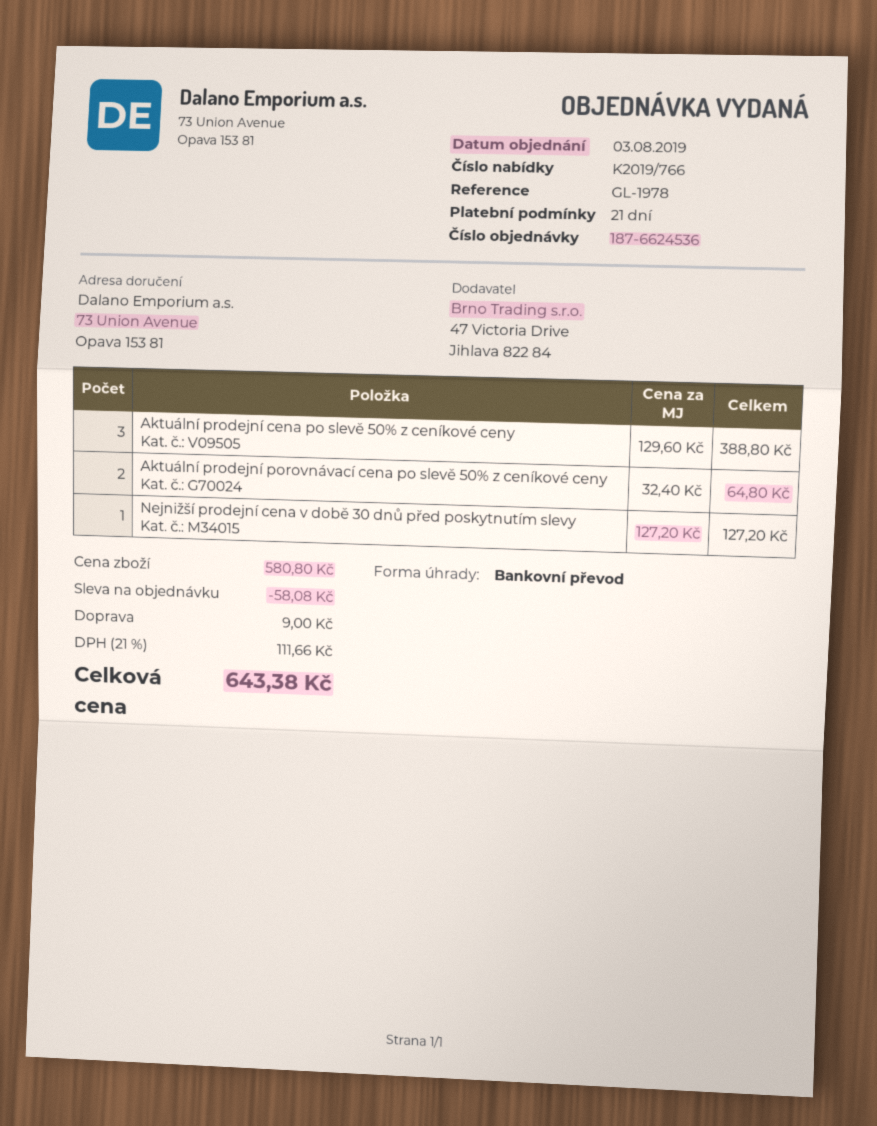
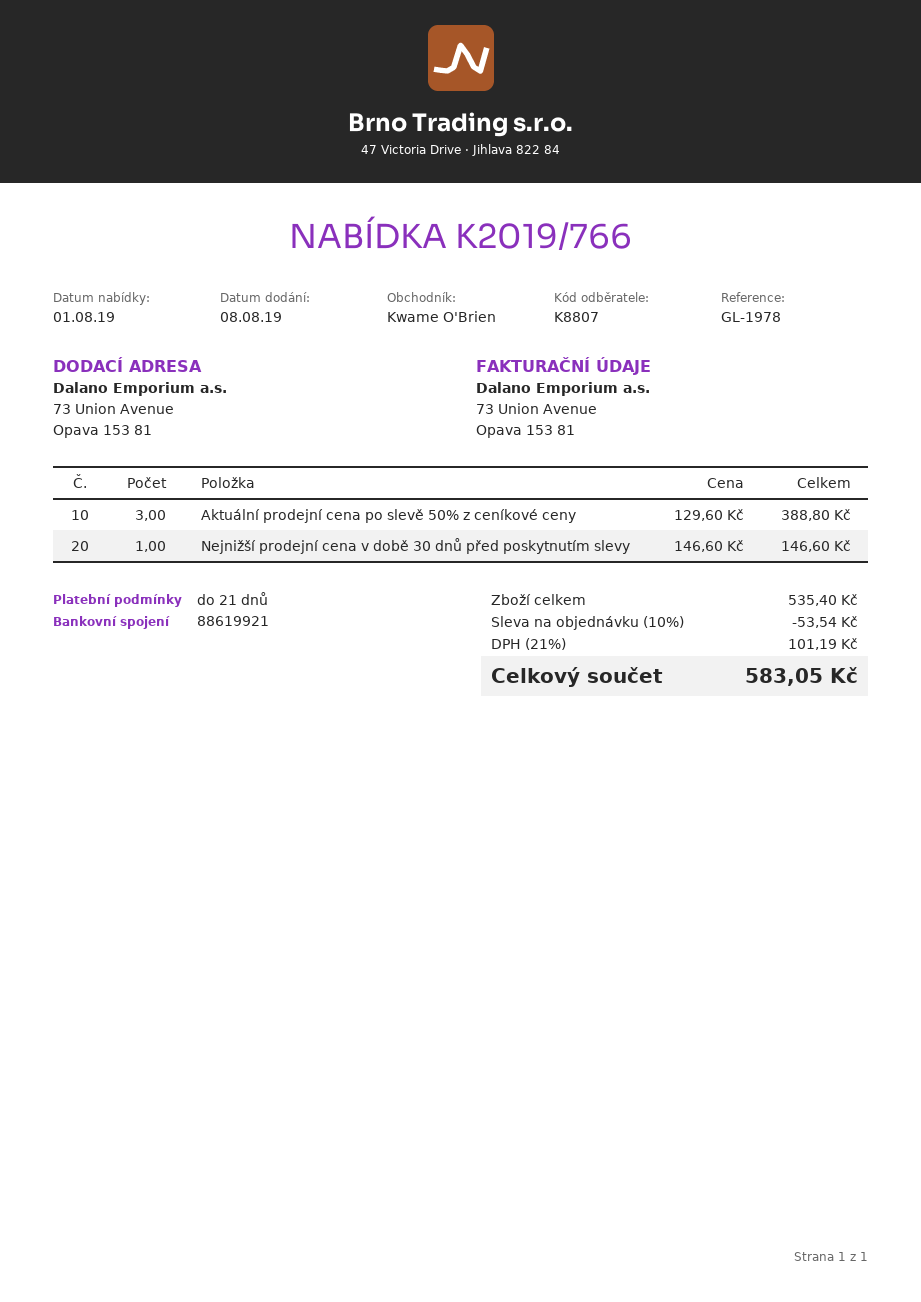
Aktuální prodejní porovnávací cena po slevě 50% z ceníkové ceny: 2 x 32.40 = 64.80 -> none
Nejnižší prodejní cena v době 30 dnů před poskytnutím slevy: 1 x 127.20 = 127.20 -> 1 x 146.60 = 146.60
subtotal: 580.80 -> 535.40
discount: 58.08 -> 53.54
shipping: 9.00 -> none
tax: 21% = 111.66 -> 21% = 101.19
total: 643.38 -> 583.05

